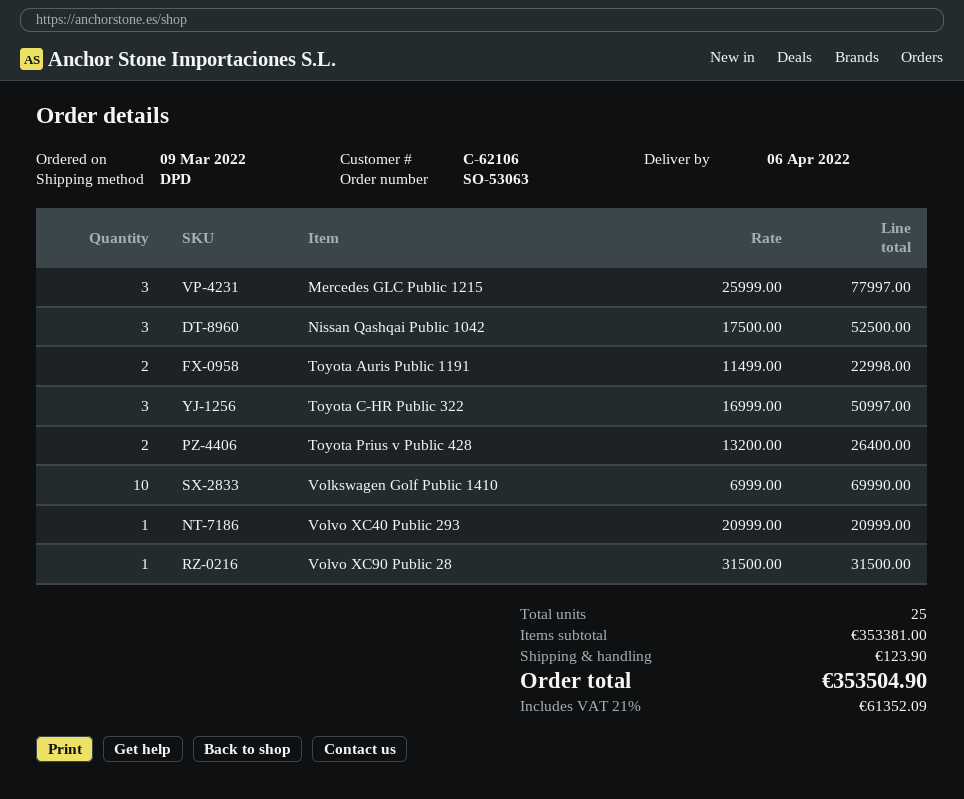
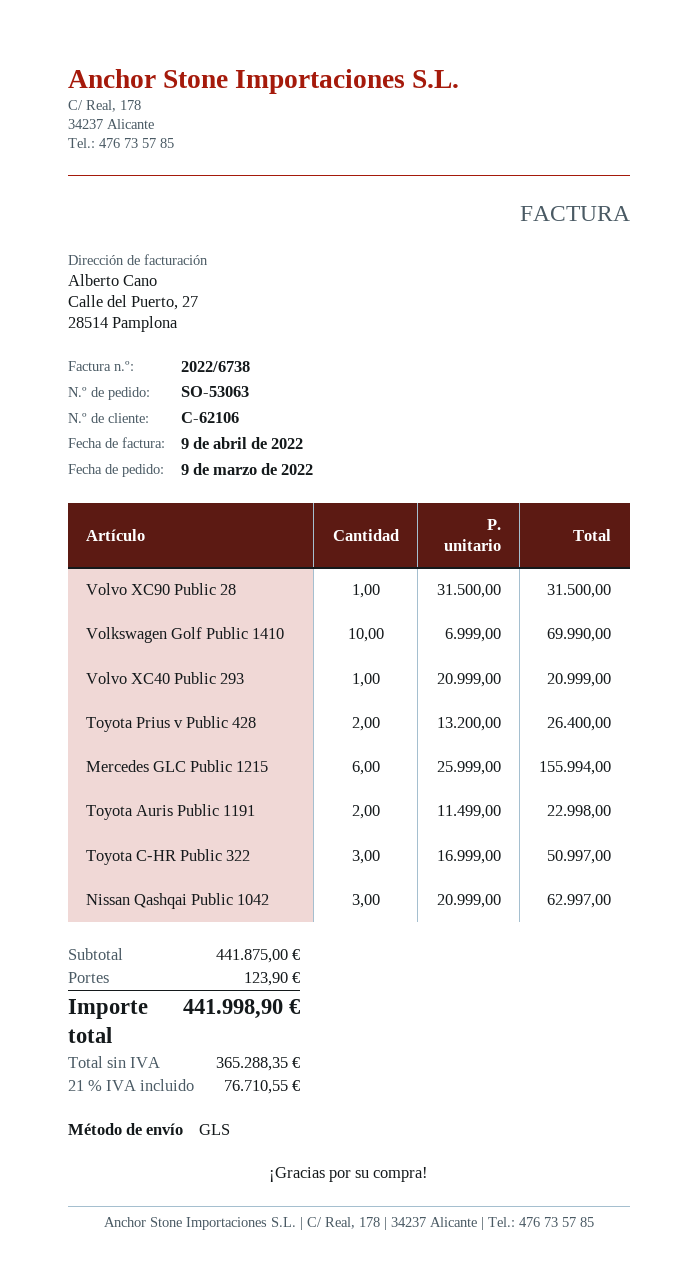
shipping method: DPD -> GLS
Mercedes GLC Public 1215: 3 x 25999.00 = 77997.00 -> 6 x 25999.00 = 155994.00
Nissan Qashqai Public 1042: 3 x 17500.00 = 52500.00 -> 3 x 20999.00 = 62997.00
subtotal: 353381.00 -> 441875.00
tax: 21% = 61352.09 -> 21% = 76710.55
total: 353504.90 -> 441998.90

